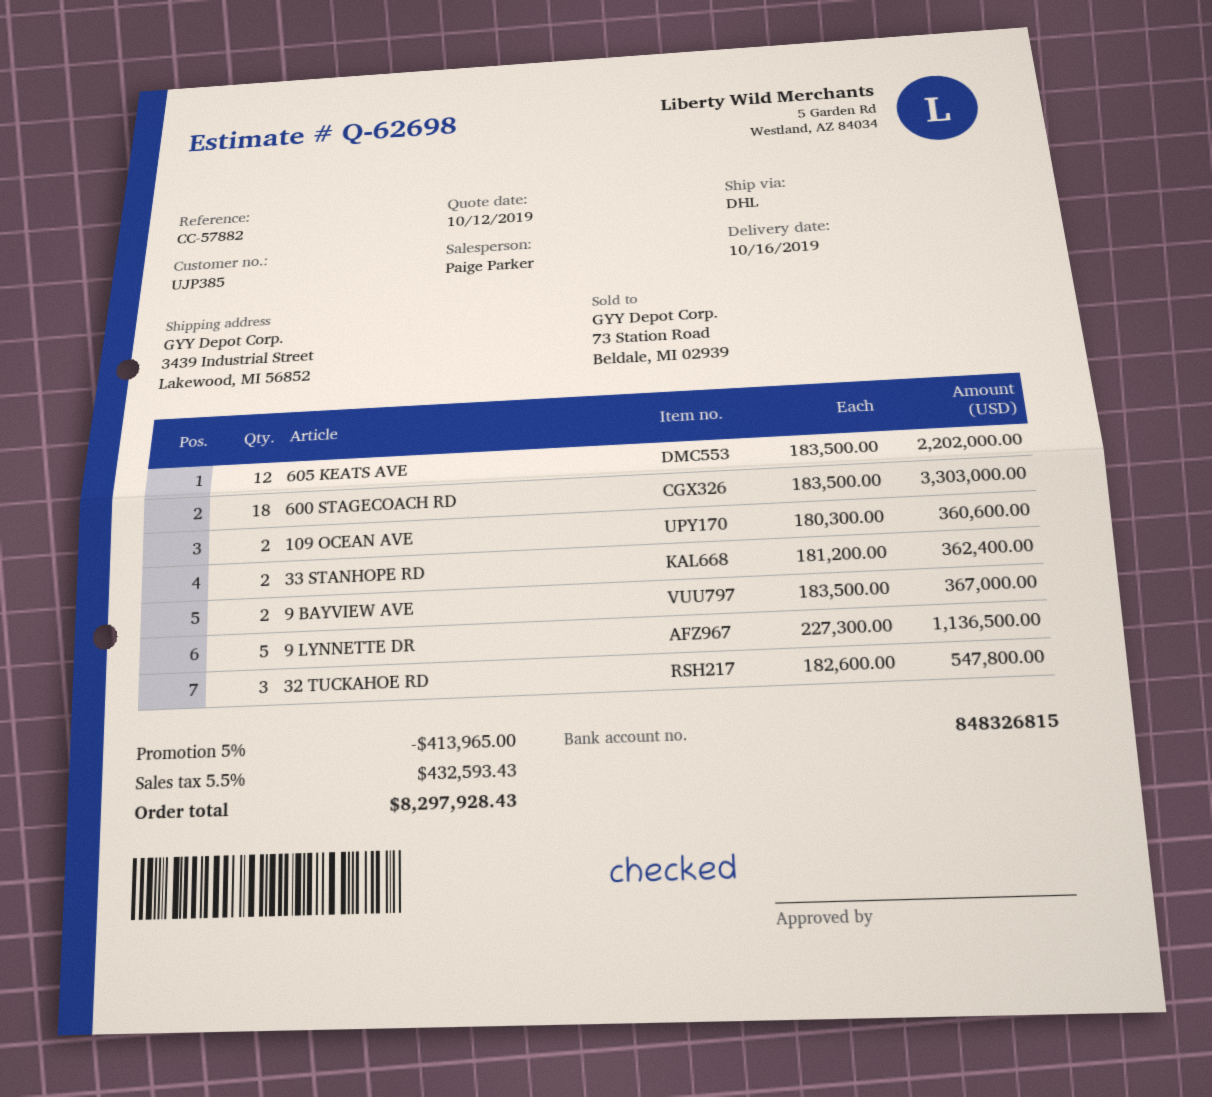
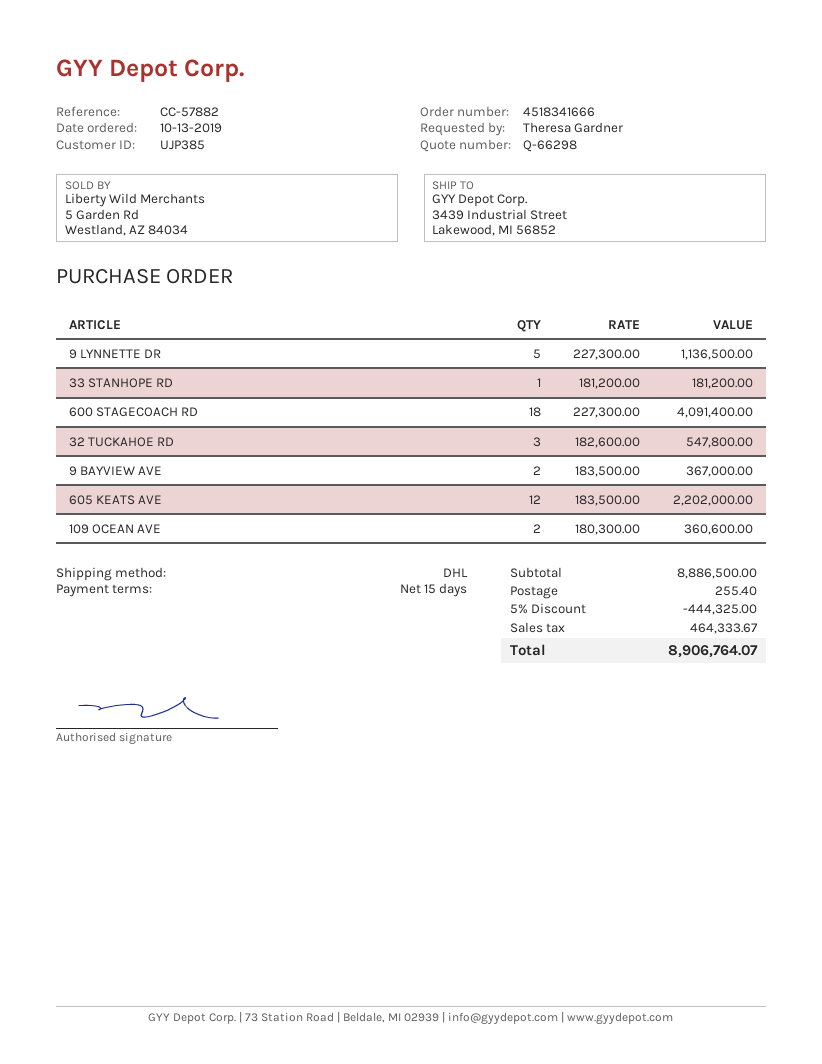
quote number: Q-62698 -> Q-66298
600 STAGECOACH RD: 18 x 183500.00 = 3303000.00 -> 18 x 227300.00 = 4091400.00
33 STANHOPE RD: 2 x 181200.00 = 362400.00 -> 1 x 181200.00 = 181200.00
discount: 5% = 413965.00 -> 5% = 444325.00
shipping: none -> 255.40
tax: 432593.43 -> 464333.67
total: 8297928.43 -> 8906764.07

